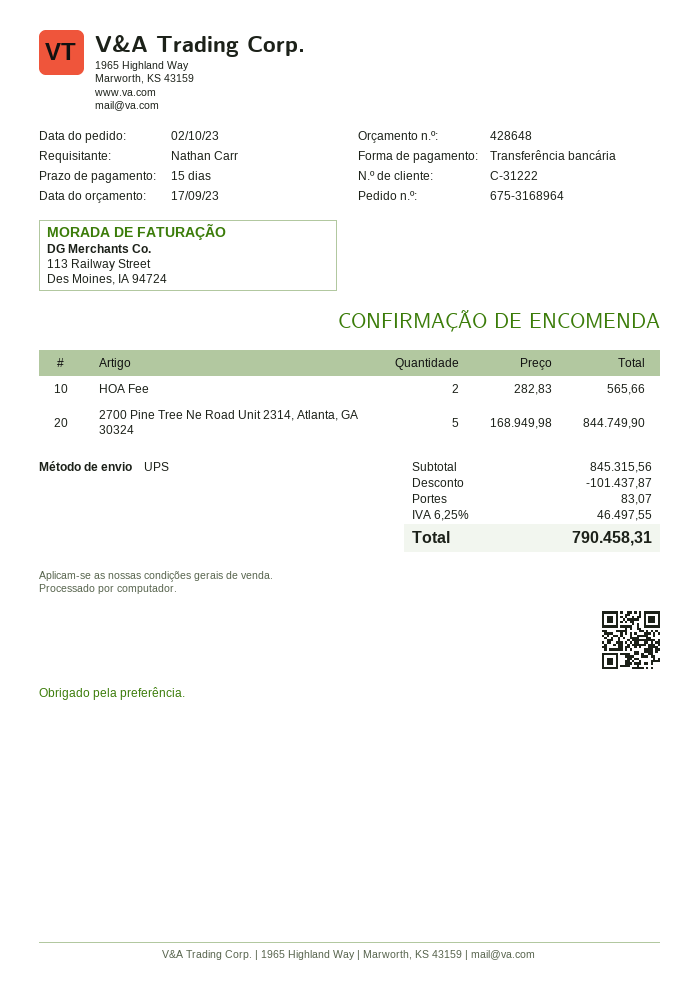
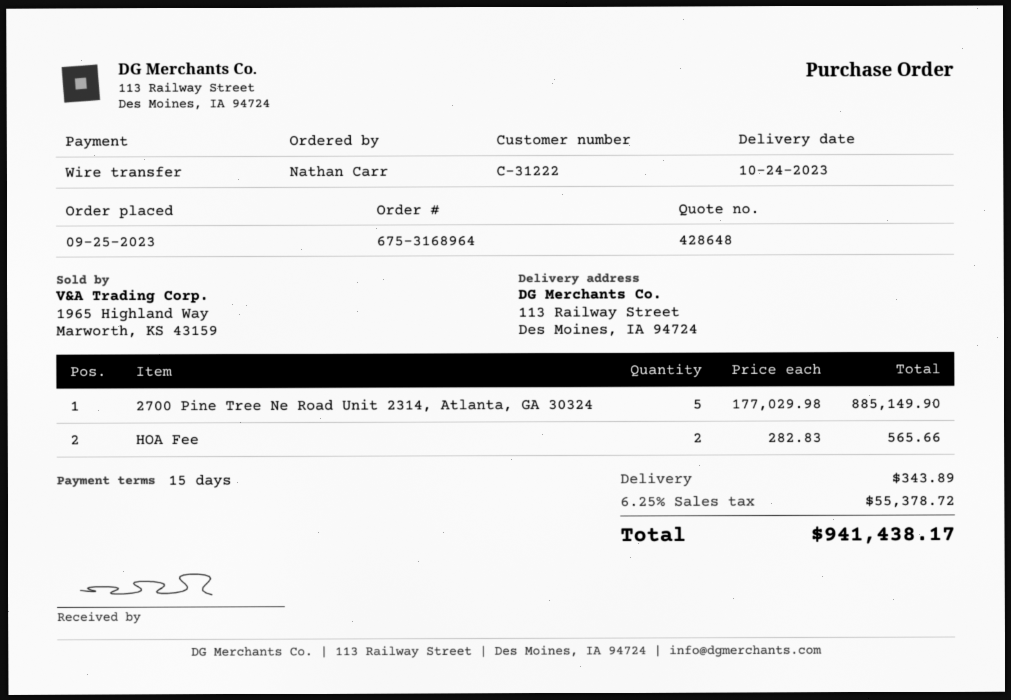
order date: 2023-10-02 -> 2023-09-25
2700 Pine Tree Ne Road Unit 2314, Atlanta, GA 30324: 5 x 168949.98 = 844749.90 -> 5 x 177029.98 = 885149.90
discount: 101437.87 -> none
shipping: 83.07 -> 343.89
tax: 6.25% = 46497.55 -> 6.25% = 55378.72
total: 790458.31 -> 941438.17

